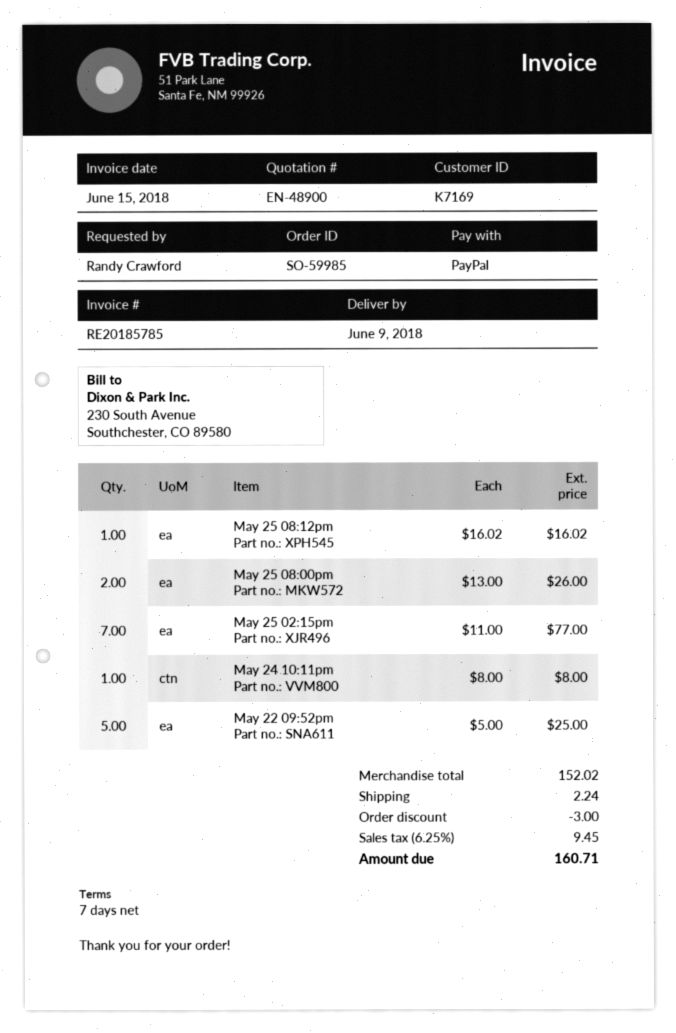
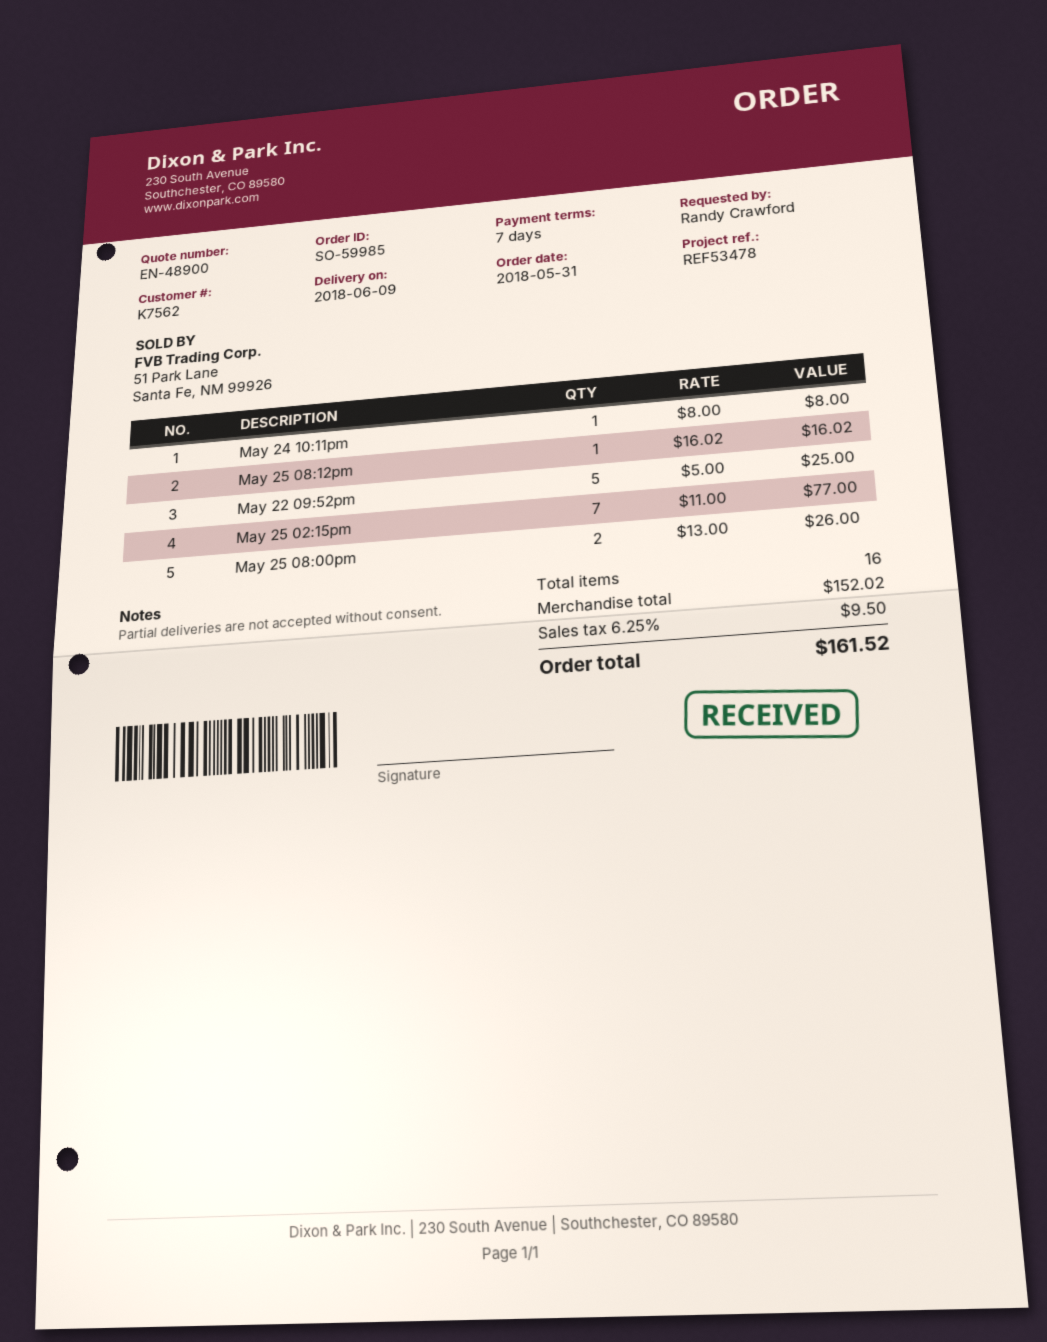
customer number: K7169 -> K7562
discount: 3.00 -> none
shipping: 2.24 -> none
tax: 6.25% = 9.45 -> 6.25% = 9.50
total: 160.71 -> 161.52

